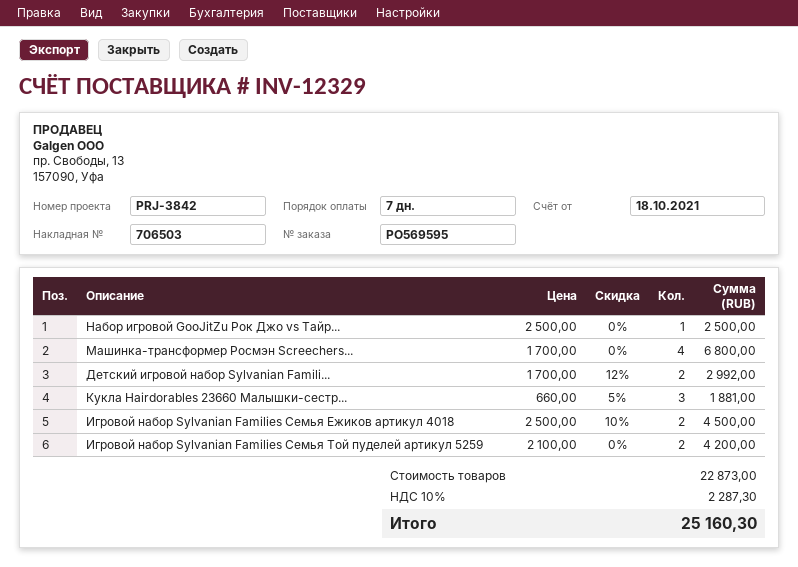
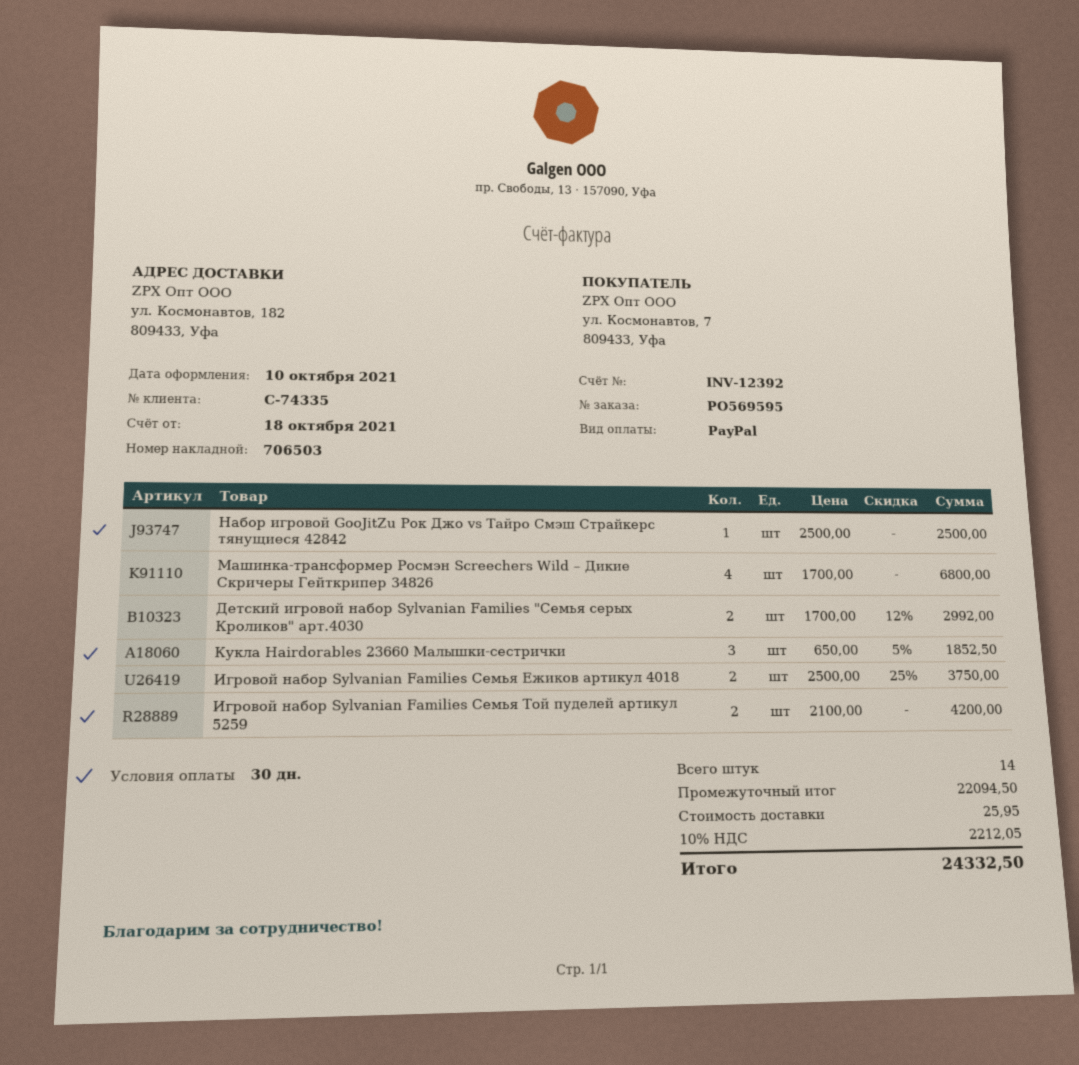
invoice number: INV-12329 -> INV-12392
payment terms: 7 days -> 30 days
Кукла Hairdorables 23660 Малышки-сестр...: 3 x 660.00 - 5% = 1881.00 -> 3 x 650.00 - 5% = 1852.50
Игровой набор Sylvanian Families Семья Ежиков артикул 4018: 2 x 2500.00 - 10% = 4500.00 -> 2 x 2500.00 - 25% = 3750.00
subtotal: 22873.00 -> 22094.50
shipping: none -> 25.95
tax: 10% = 2287.30 -> 10% = 2212.05
total: 25160.30 -> 24332.50

